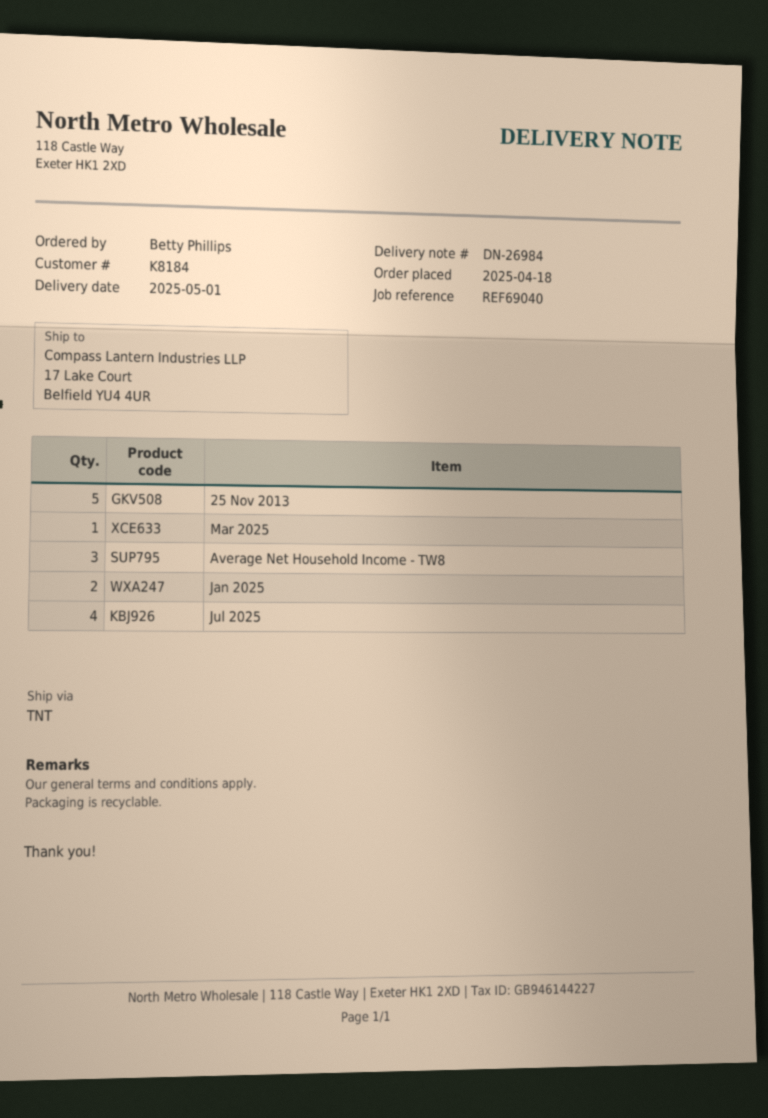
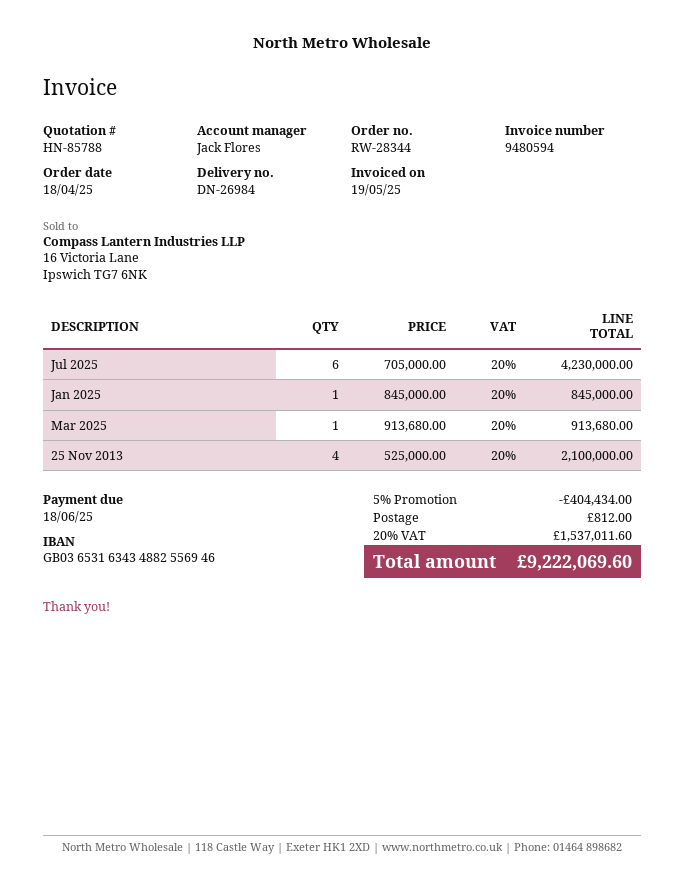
25 Nov 2013: 5 -> 4
Average Net Household Income - TW8: 3 -> none
Jan 2025: 2 -> 1
Jul 2025: 4 -> 6

